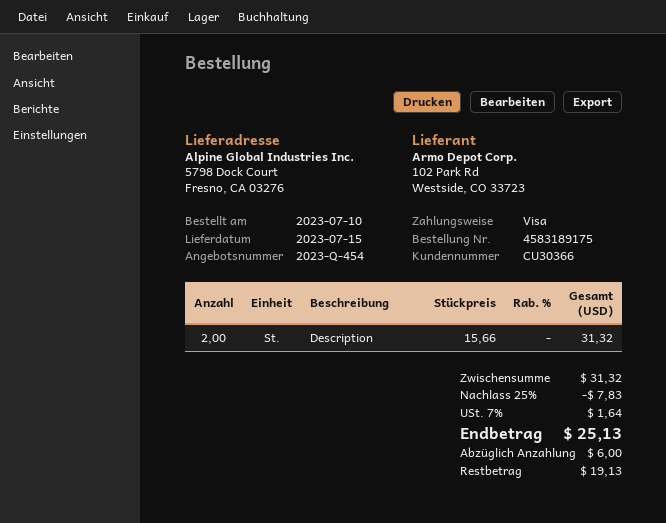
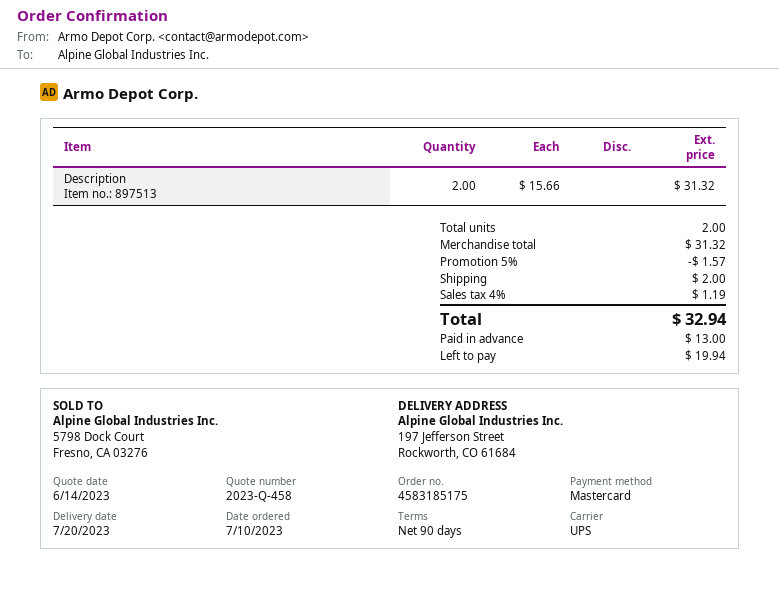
quote number: 2023-Q-454 -> 2023-Q-458
order number: 4583189175 -> 4583185175
delivery date: 2023-07-15 -> 2023-07-20
payment method: Visa -> Mastercard
ship to: 5798 Dock Court, Fresno, CA 03276 -> 197 Jefferson Street, Rockworth, CO 61684
discount: 25% = 7.83 -> 5% = 1.57
shipping: none -> 2.00
tax: 7% = 1.64 -> 4% = 1.19
total: 25.13 -> 32.94
deposit: 6.00 -> 13.00
balance: 19.13 -> 19.94

